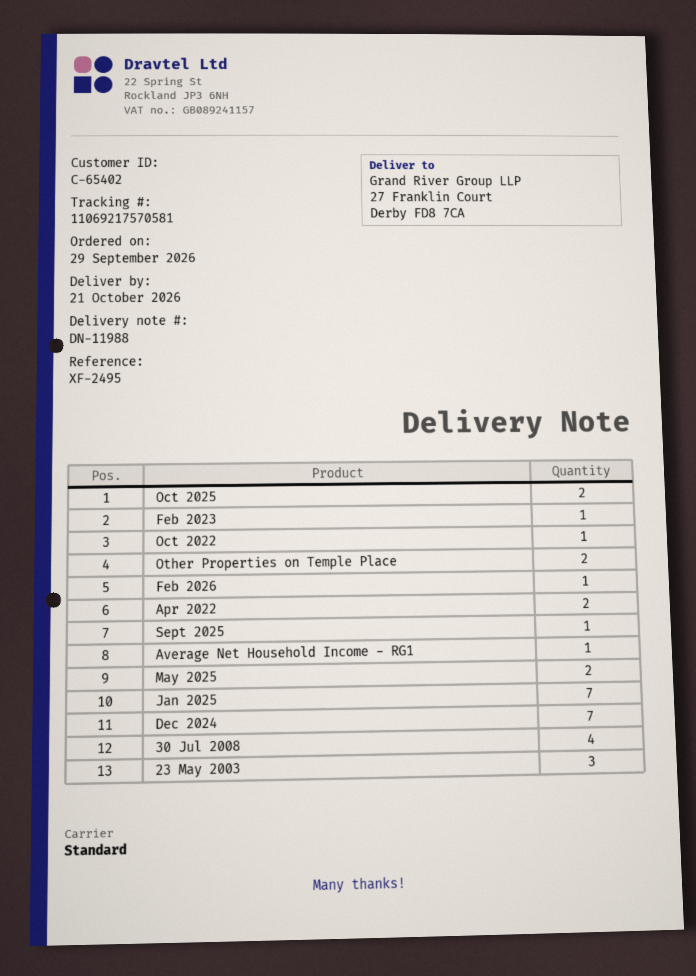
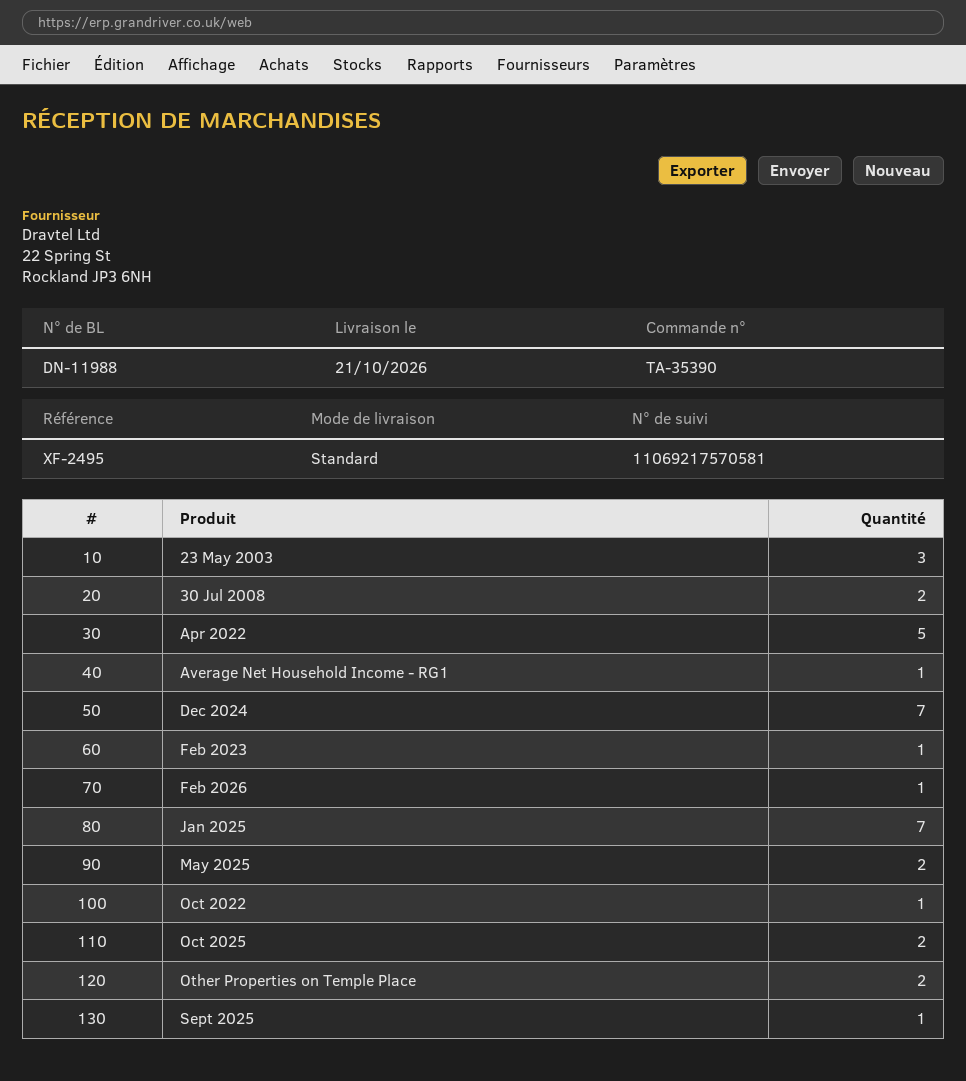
Apr 2022: 2 -> 5
30 Jul 2008: 4 -> 2

